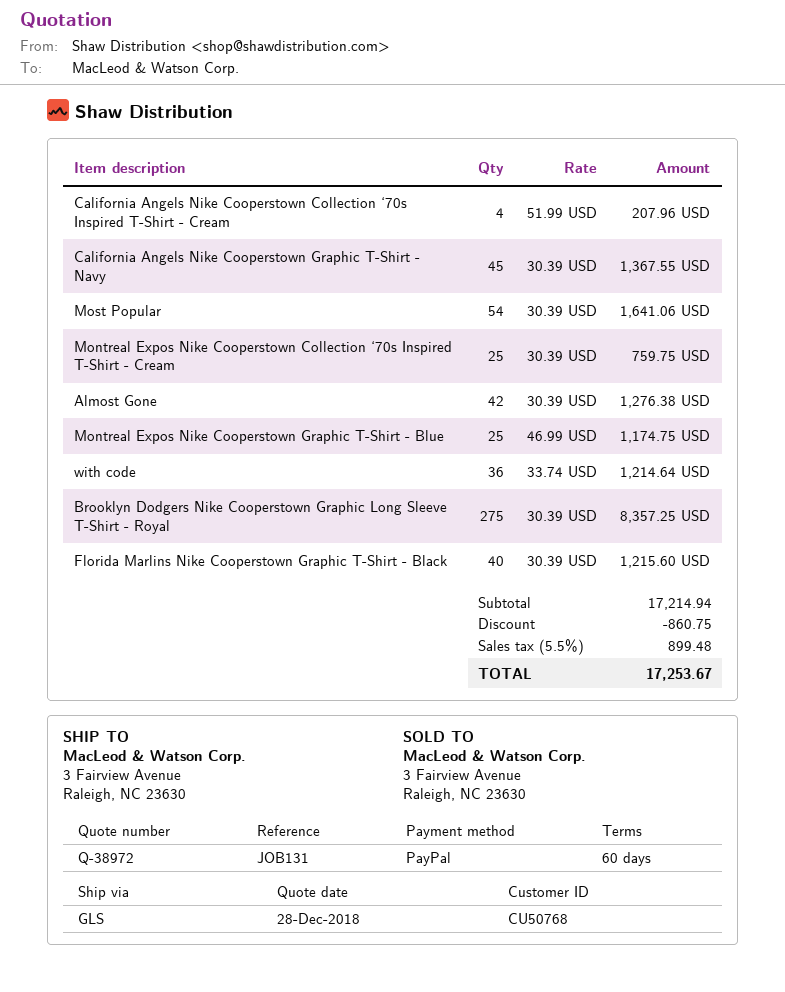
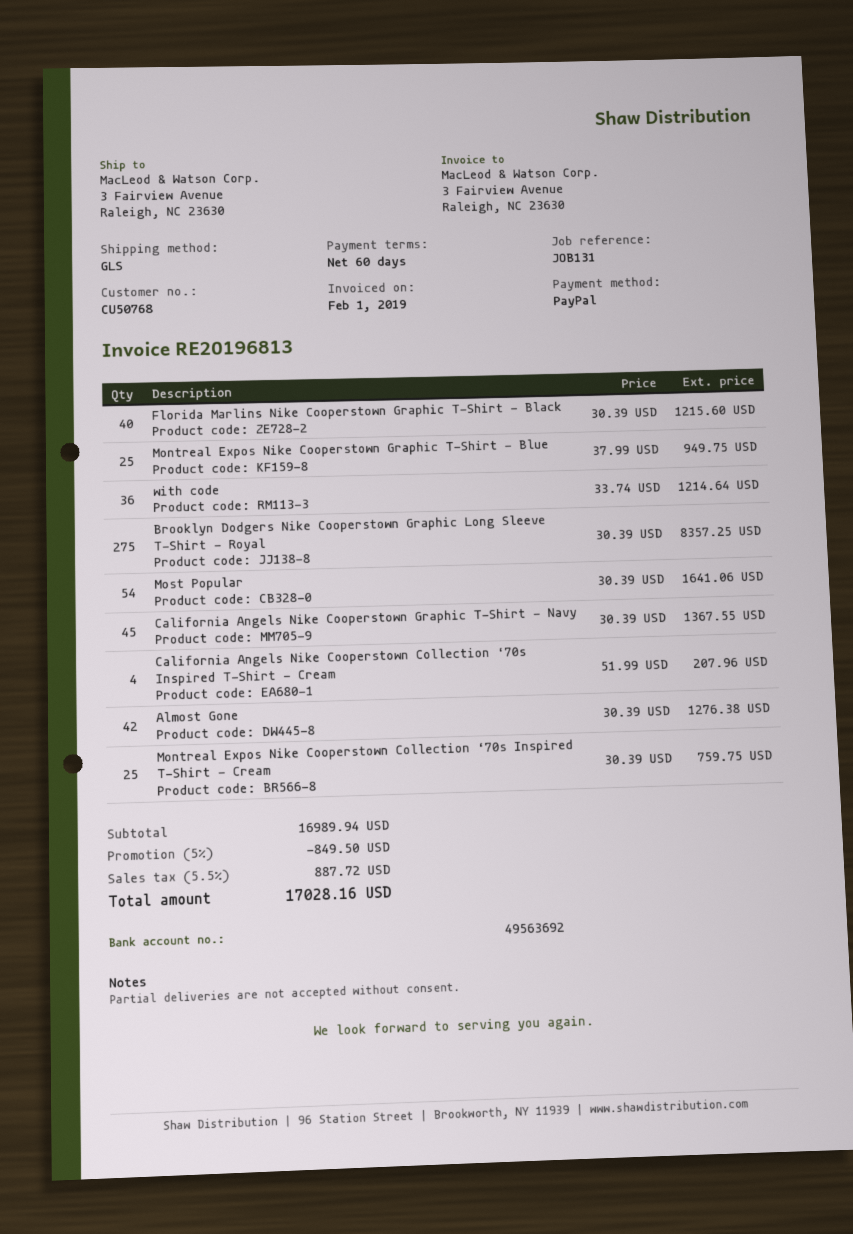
Montreal Expos Nike Cooperstown Graphic T-Shirt - Blue: 25 x 46.99 = 1174.75 -> 25 x 37.99 = 949.75
subtotal: 17214.94 -> 16989.94
discount: 860.75 -> 849.50
tax: 5.5% = 899.48 -> 5.5% = 887.72
total: 17253.67 -> 17028.16

